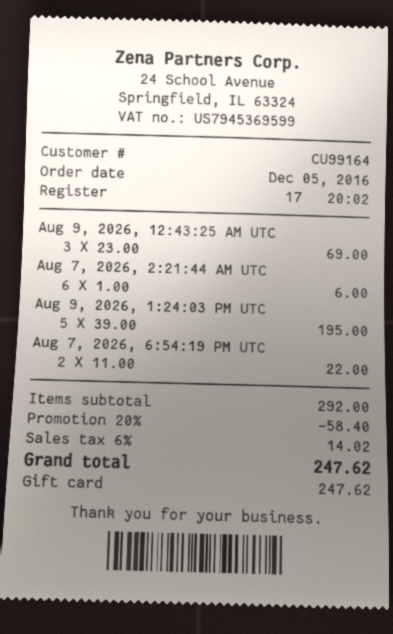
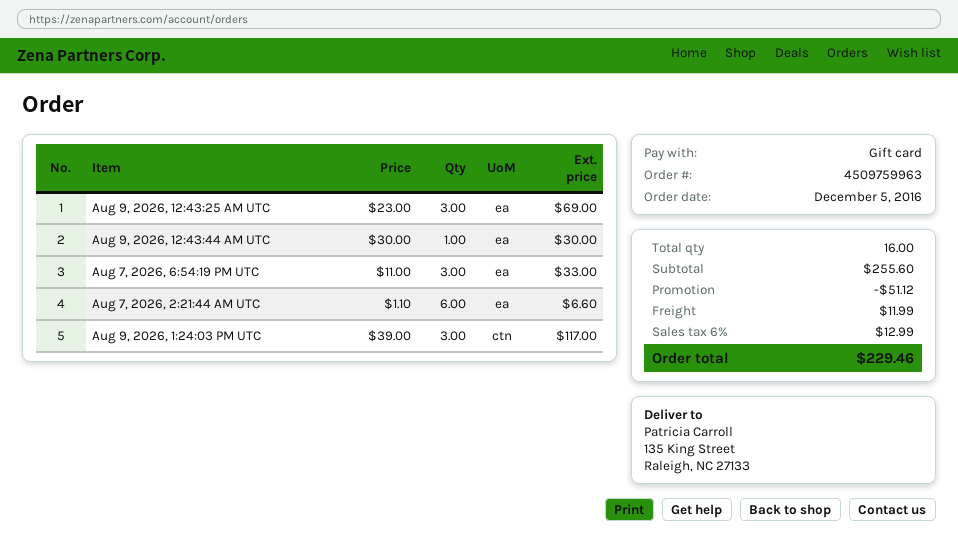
Aug 7, 2026, 2:21:44 AM UTC: 6 x 1.00 = 6.00 -> 6 x 1.10 = 6.60
Aug 9, 2026, 1:24:03 PM UTC: 5 x 39.00 = 195.00 -> 3 x 39.00 = 117.00
Aug 7, 2026, 6:54:19 PM UTC: 2 x 11.00 = 22.00 -> 3 x 11.00 = 33.00
Aug 9, 2026, 12:43:44 AM UTC: none -> 1 x 30.00 = 30.00
subtotal: 292.00 -> 255.60
discount: 58.40 -> 51.12
shipping: none -> 11.99
tax: 6% = 14.02 -> 6% = 12.99
total: 247.62 -> 229.46

